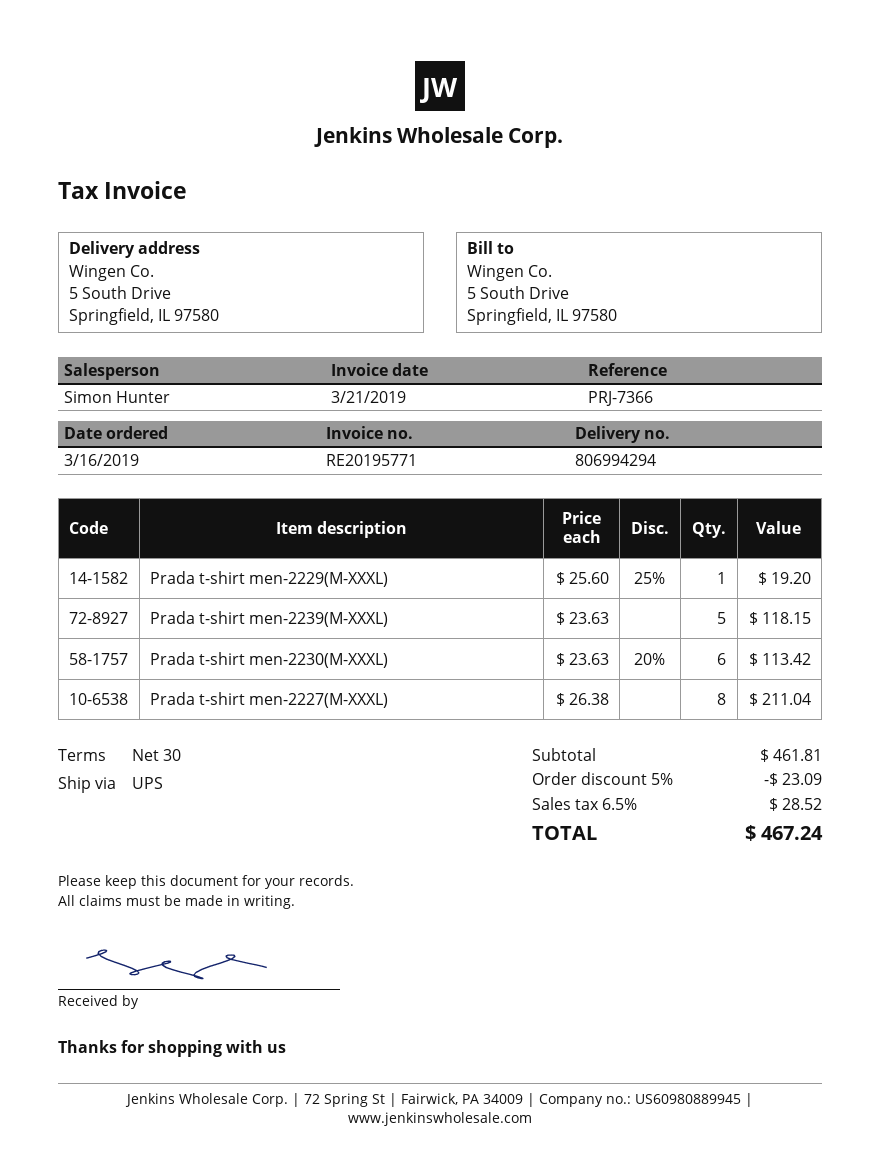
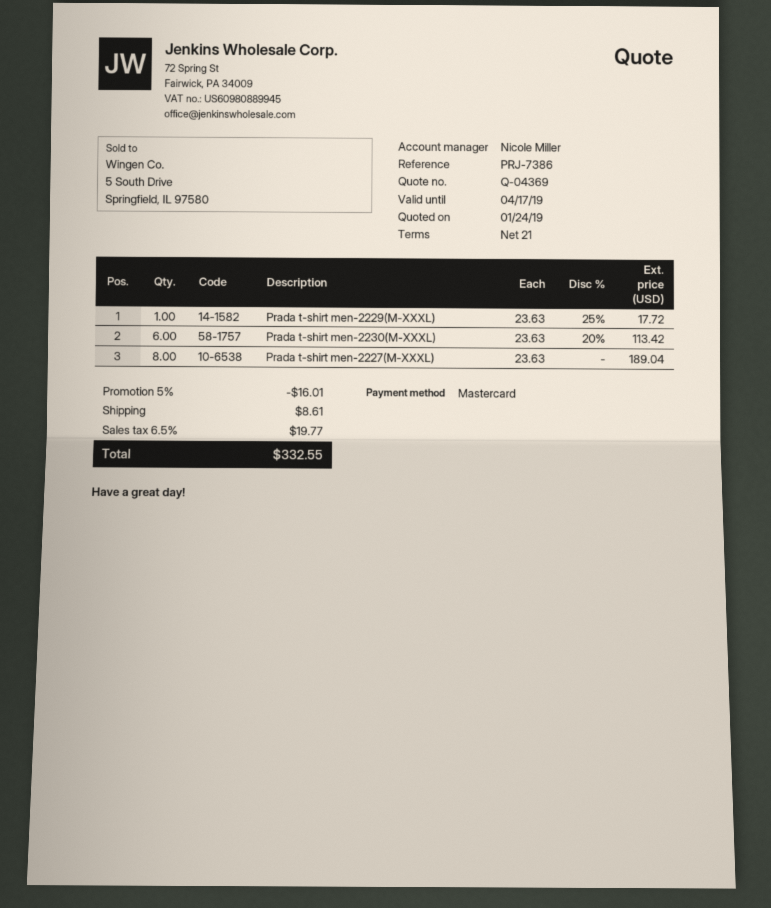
payment terms: 30 days -> 21 days
reference: PRJ-7366 -> PRJ-7386
sales rep: Simon Hunter -> Nicole Miller
Prada t-shirt men-2229(M-XXXL): 1 x 25.60 - 25% = 19.20 -> 1 x 23.63 - 25% = 17.72
Prada t-shirt men-2239(M-XXXL): 5 x 23.63 = 118.15 -> none
Prada t-shirt men-2227(M-XXXL): 8 x 26.38 = 211.04 -> 8 x 23.63 = 189.04
discount: 5% = 23.09 -> 5% = 16.01
shipping: none -> 8.61
tax: 6.5% = 28.52 -> 6.5% = 19.77
total: 467.24 -> 332.55

